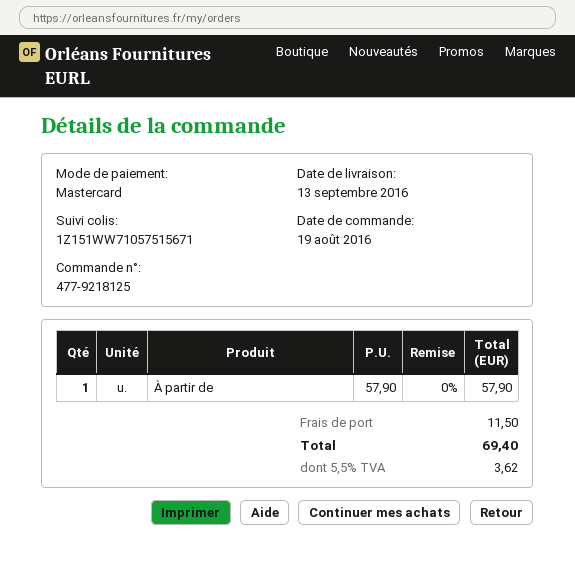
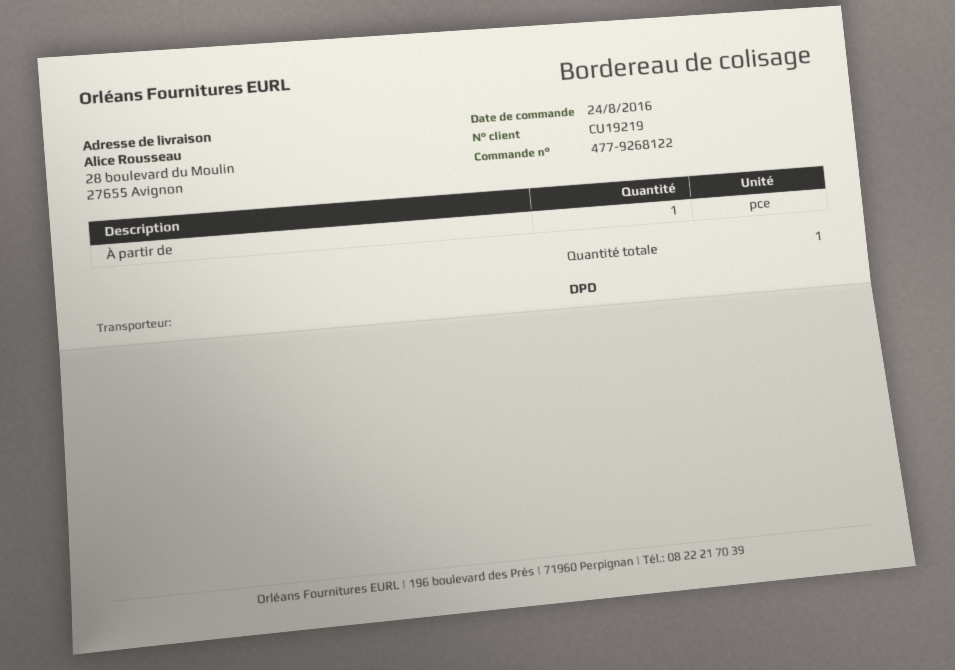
order number: 477-9218125 -> 477-9268122
order date: 2016-08-19 -> 2016-08-24

